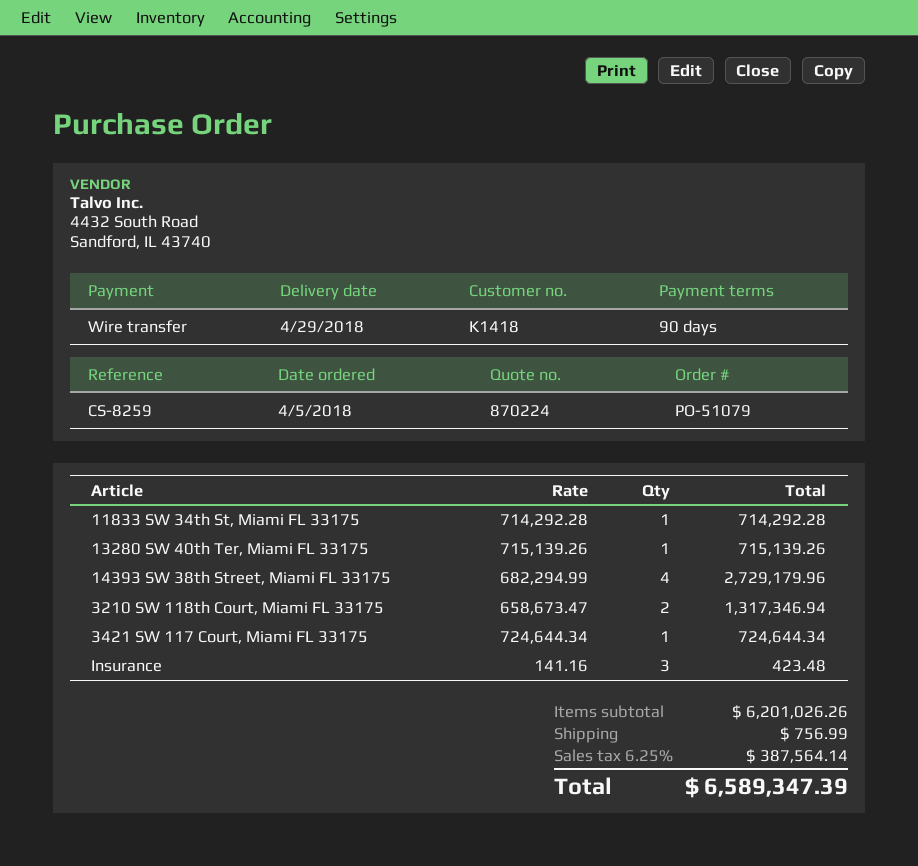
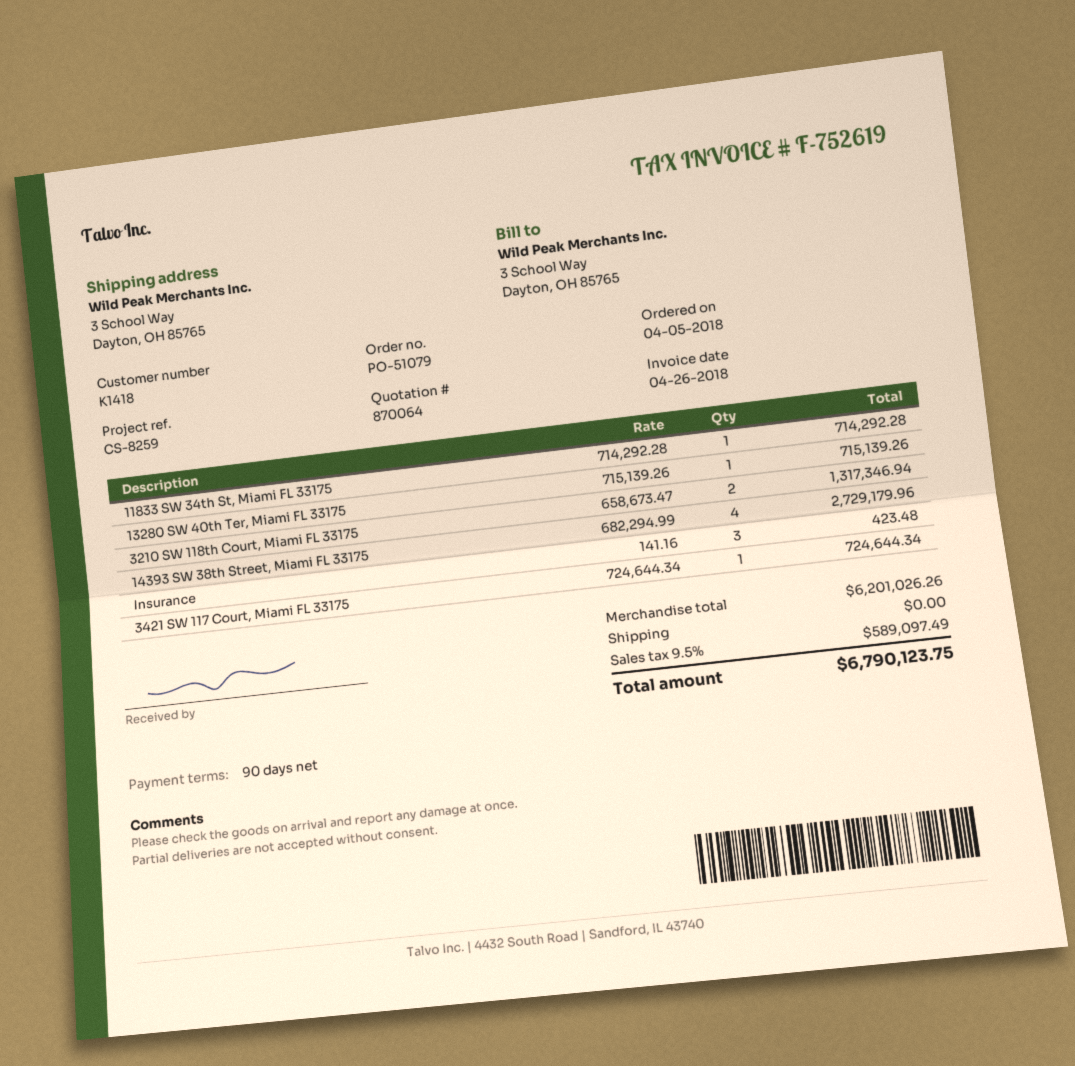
quote number: 870224 -> 870064
shipping: 756.99 -> 0.00
tax: 6.25% = 387564.14 -> 9.5% = 589097.49
total: 6589347.39 -> 6790123.75

